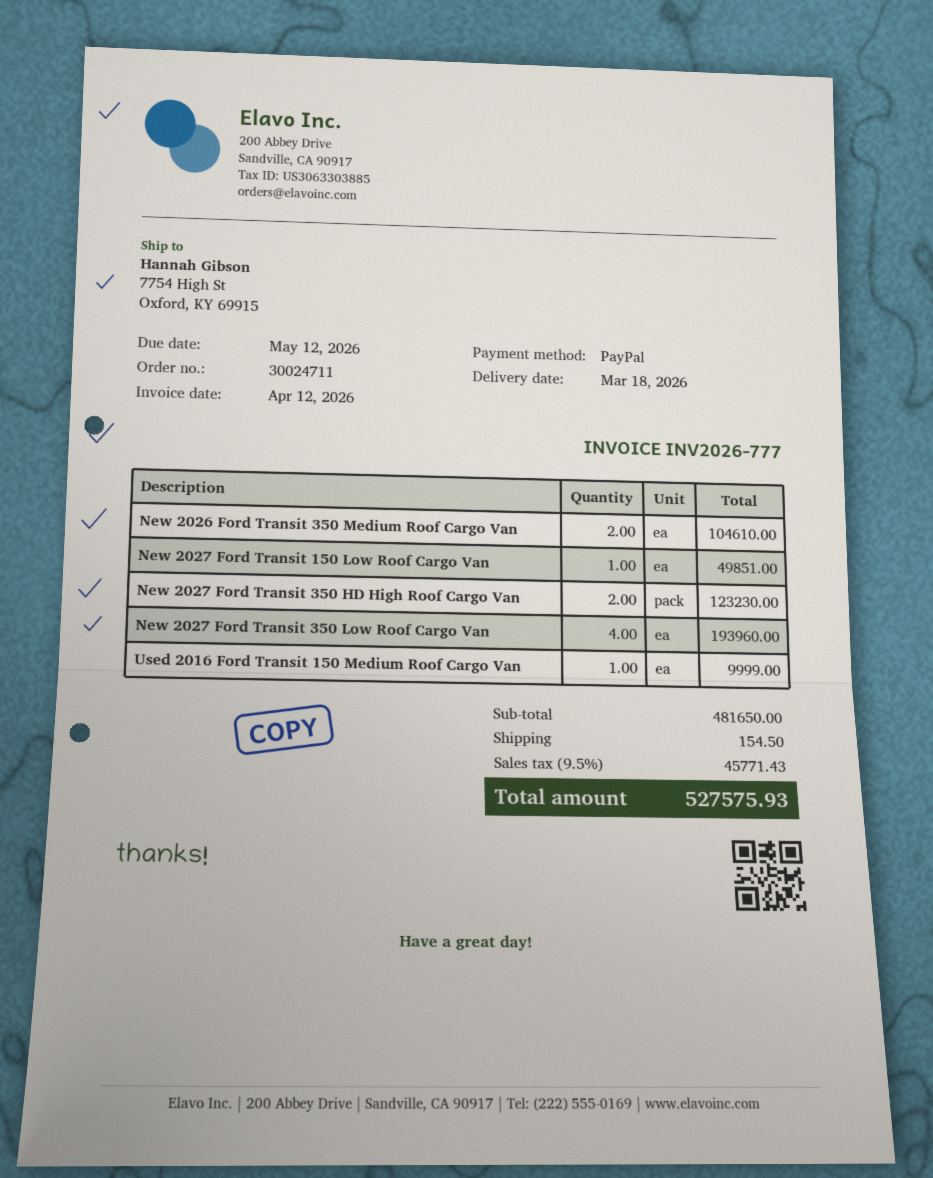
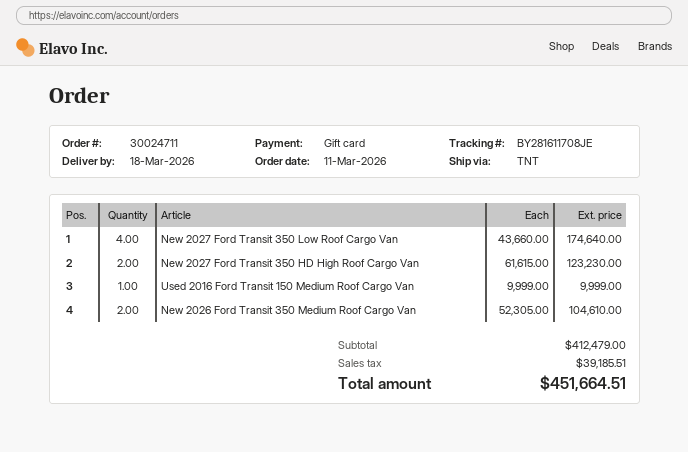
payment method: PayPal -> gift card
New 2027 Ford Transit 150 Low Roof Cargo Van: 1 for 49851.00 -> none
New 2027 Ford Transit 350 Low Roof Cargo Van: 4 for 193960.00 -> 4 for 174640.00
subtotal: 481650.00 -> 412479.00
shipping: 154.50 -> none
tax: 45771.43 -> 39185.51
total: 527575.93 -> 451664.51

